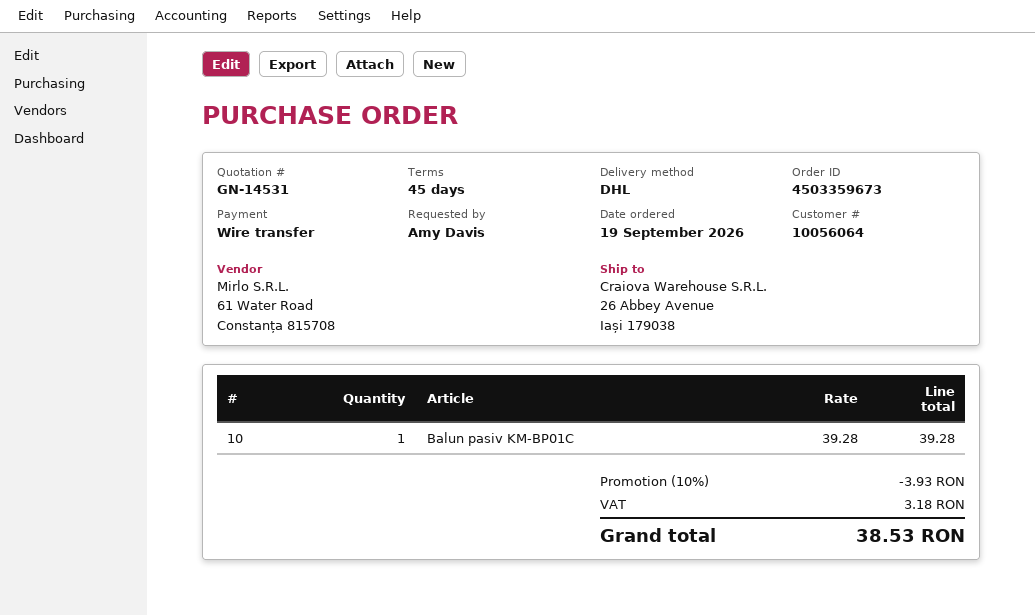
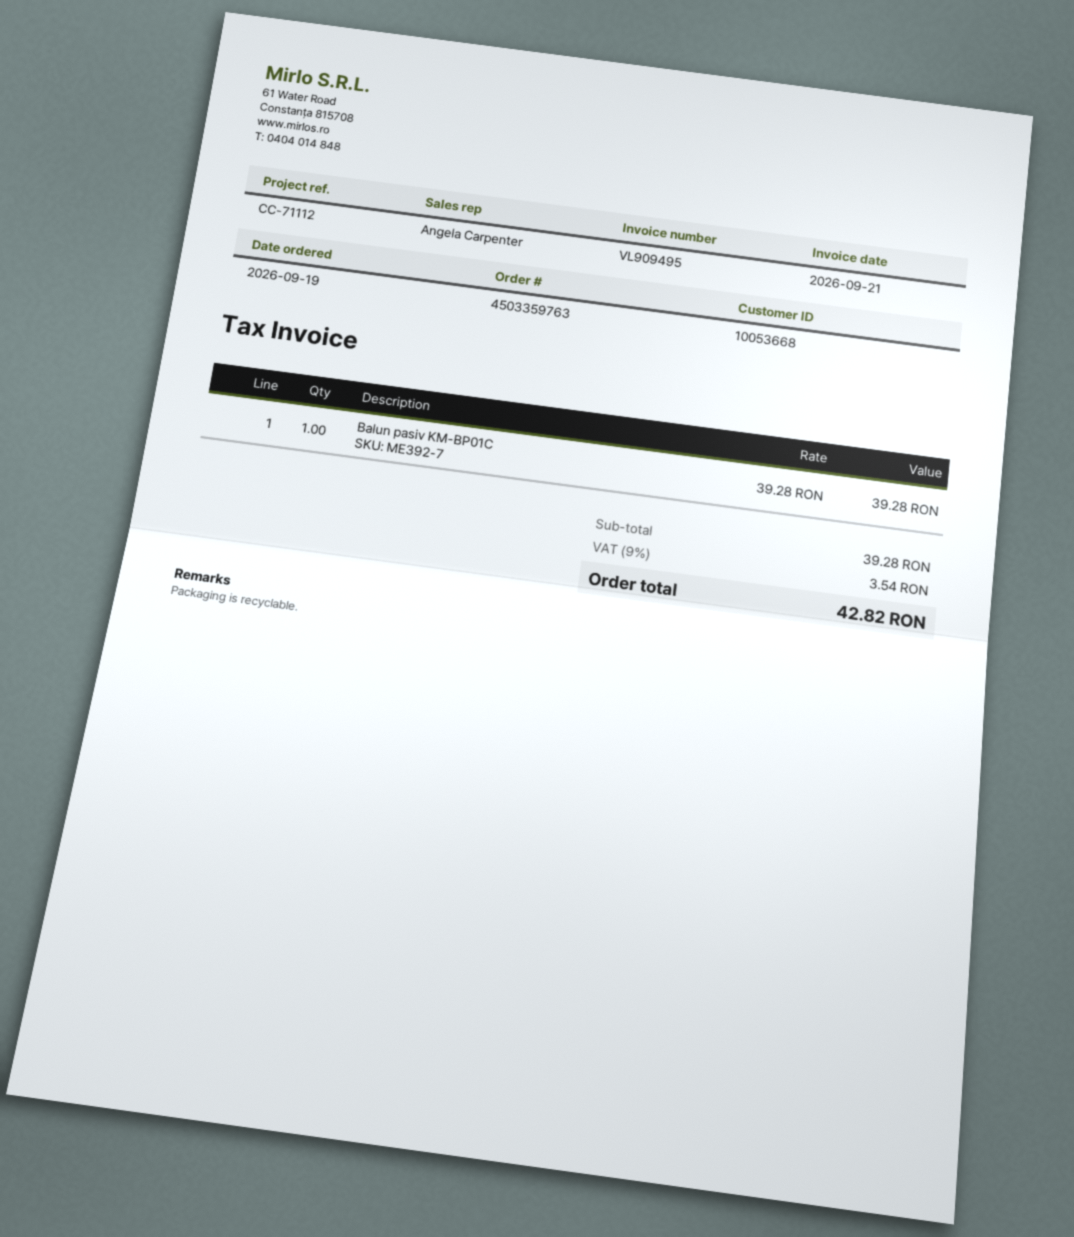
order number: 4503359673 -> 4503359763
customer number: 10056064 -> 10053668
discount: 10% = 3.93 -> none
tax: 3.18 -> 3.54
total: 38.53 -> 42.82

